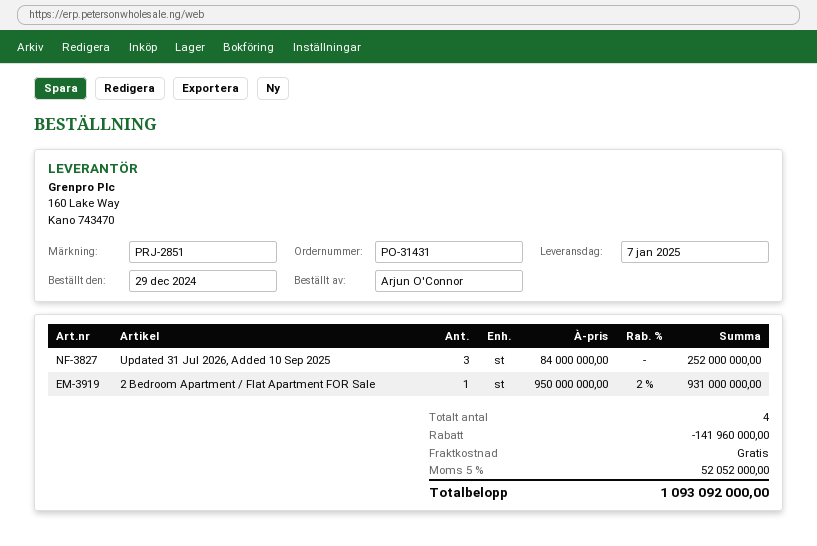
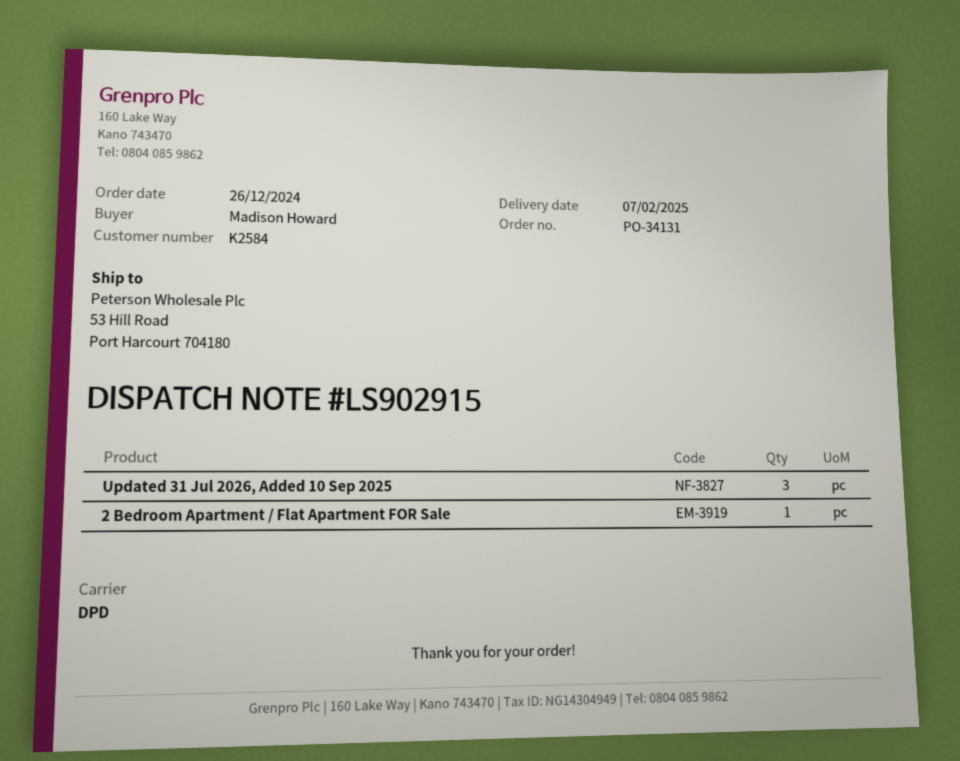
order number: PO-31431 -> PO-34131
order date: 2024-12-29 -> 2024-12-26
delivery date: 2025-01-07 -> 2025-02-07
ordered by: Arjun O'Connor -> Madison Howard

